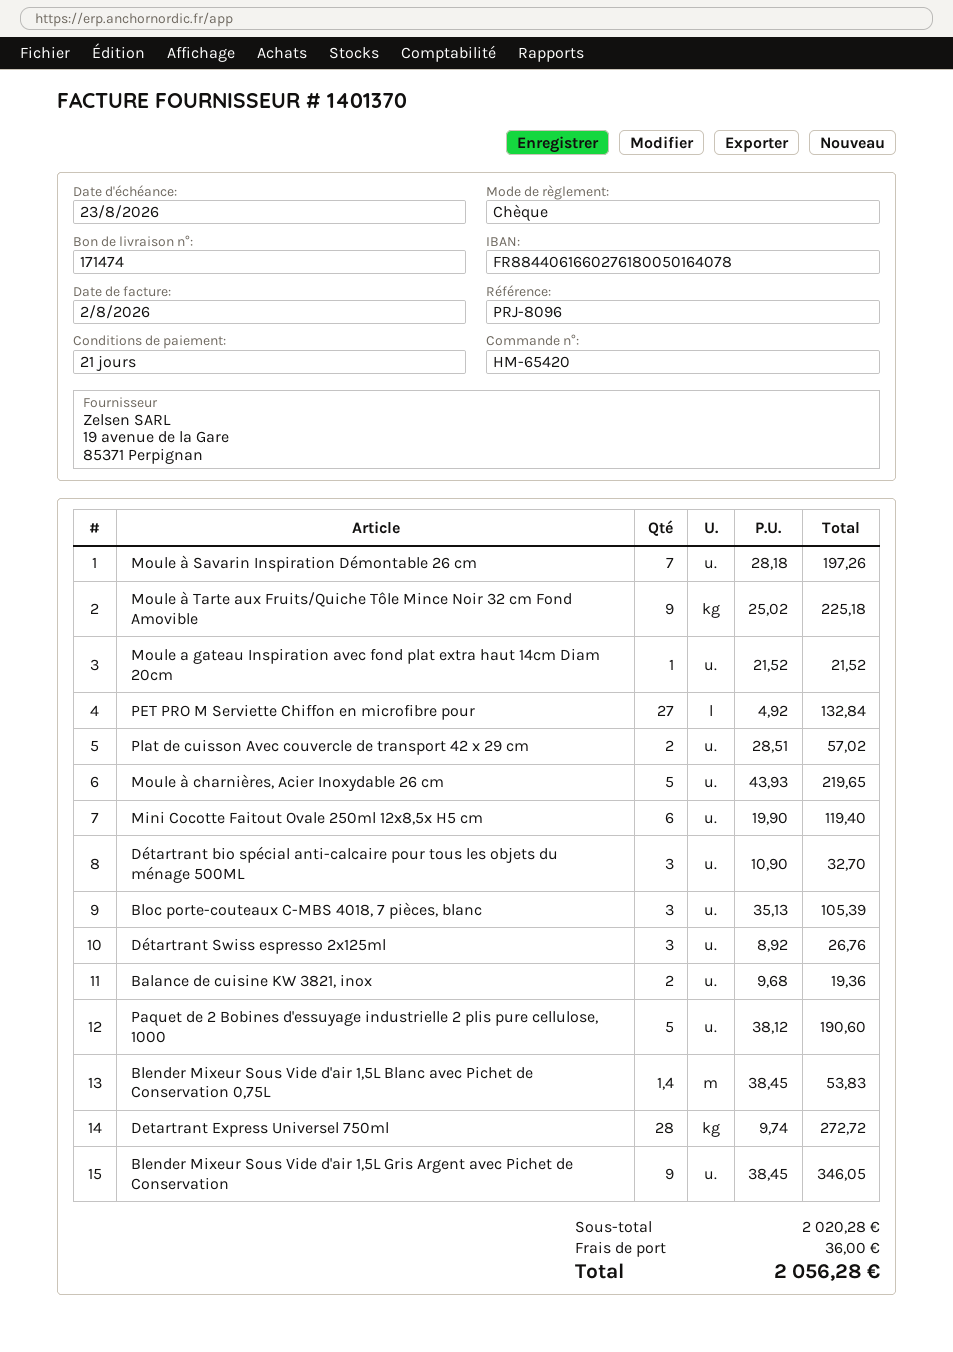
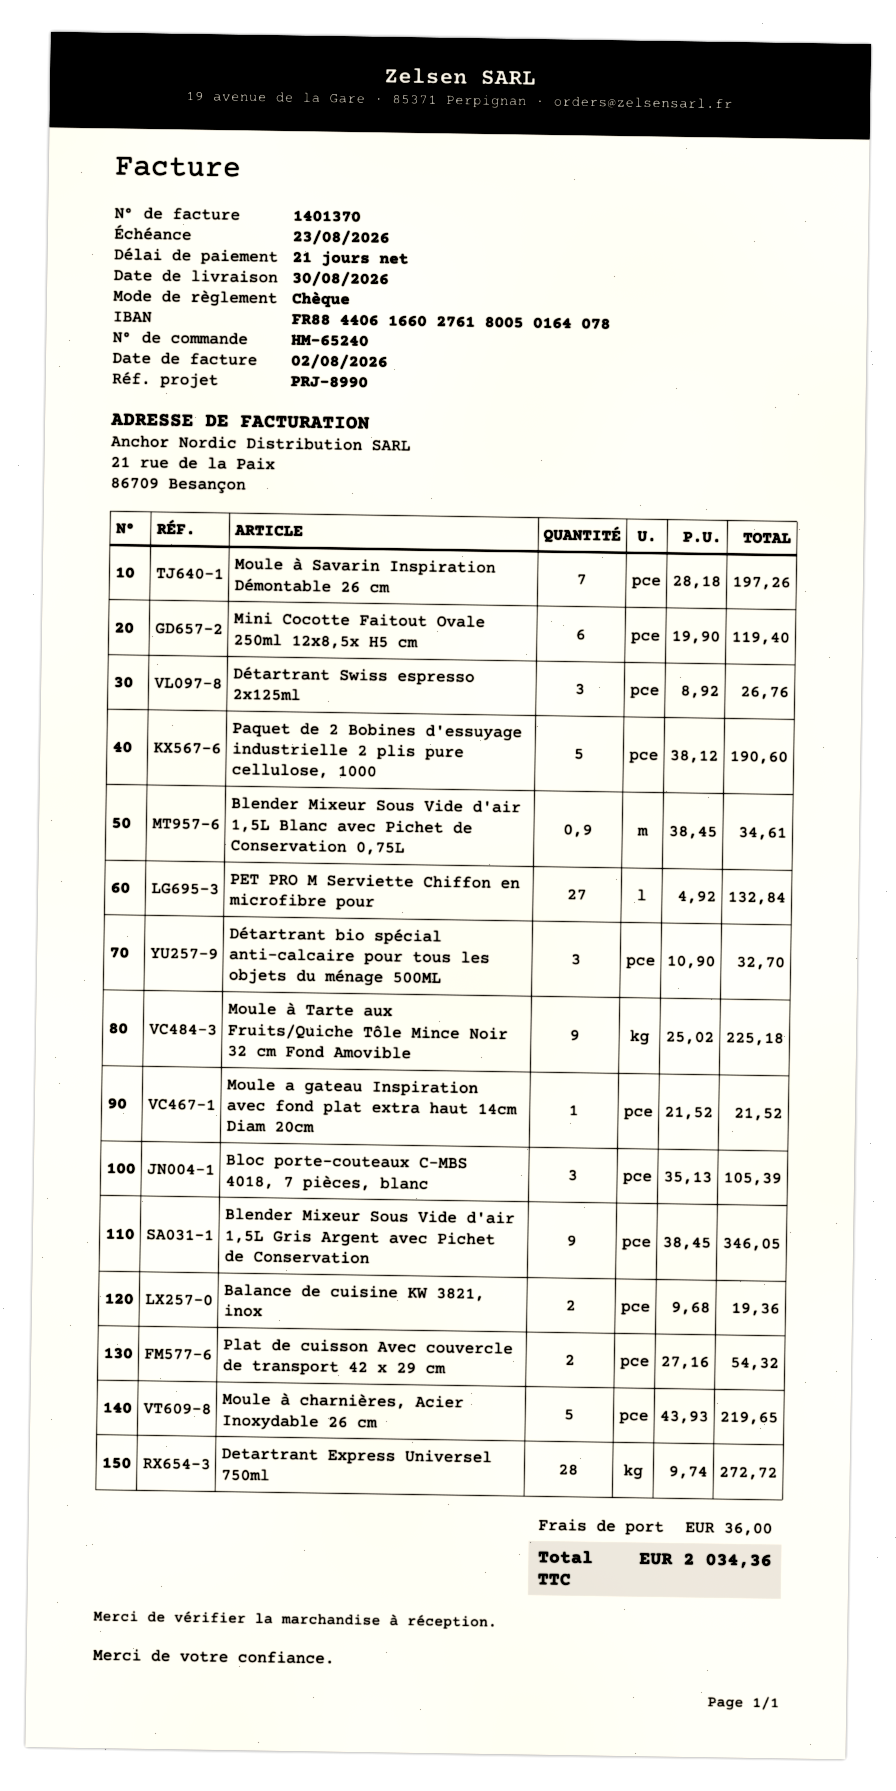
order number: HM-65420 -> HM-65240
reference: PRJ-8096 -> PRJ-8990
Plat de cuisson Avec couvercle de transport 42 x 29 cm: 2 x 28.51 = 57.02 -> 2 x 27.16 = 54.32
Blender Mixeur Sous Vide d'air 1,5L Blanc avec Pichet de Conservation 0,75L: 1.4 x 38.45 = 53.83 -> 0.9 x 38.45 = 34.61
total: 2056.28 -> 2034.36

